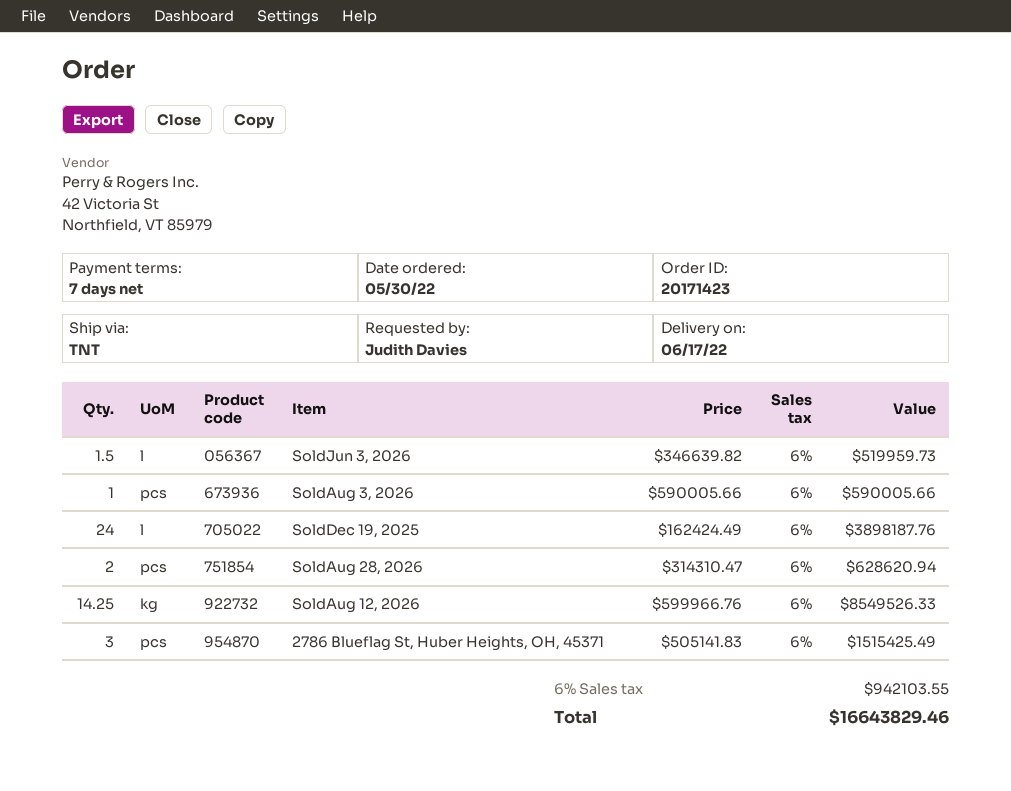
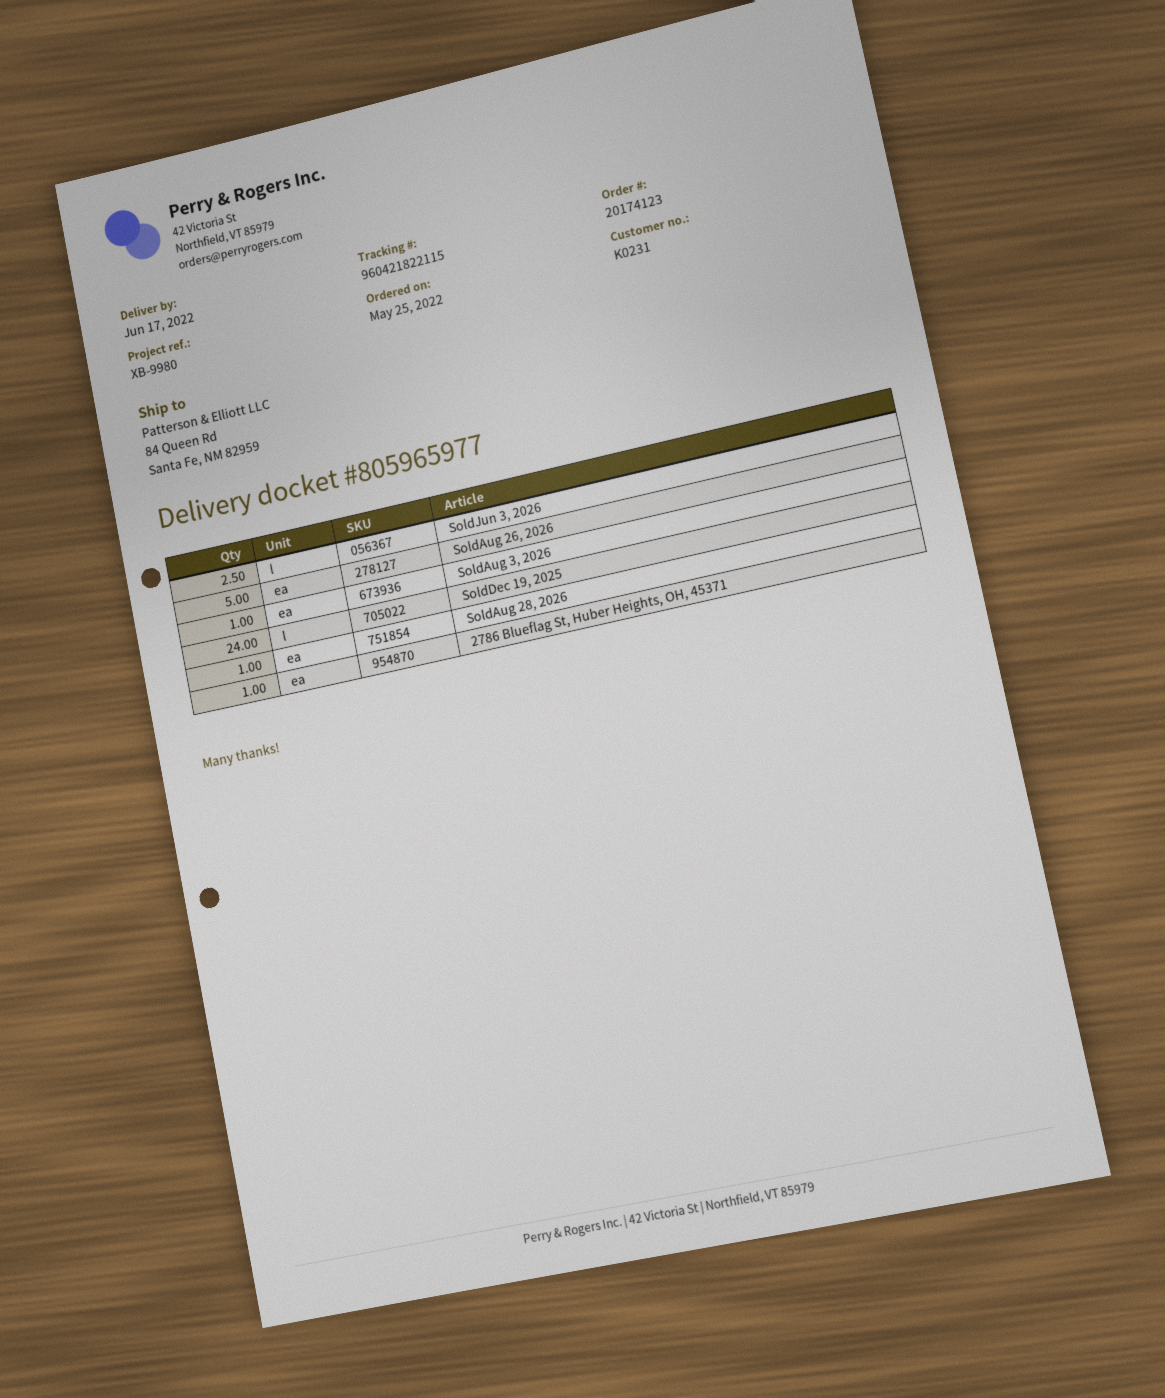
order number: 20171423 -> 20174123
order date: 2022-05-30 -> 2022-05-25
SoldJun 3, 2026: 1.5 -> 2.5
SoldAug 28, 2026: 2 -> 1
SoldAug 12, 2026: 14.25 -> none
2786 Blueflag St, Huber Heights, OH, 45371: 3 -> 1
SoldAug 26, 2026: none -> 5

